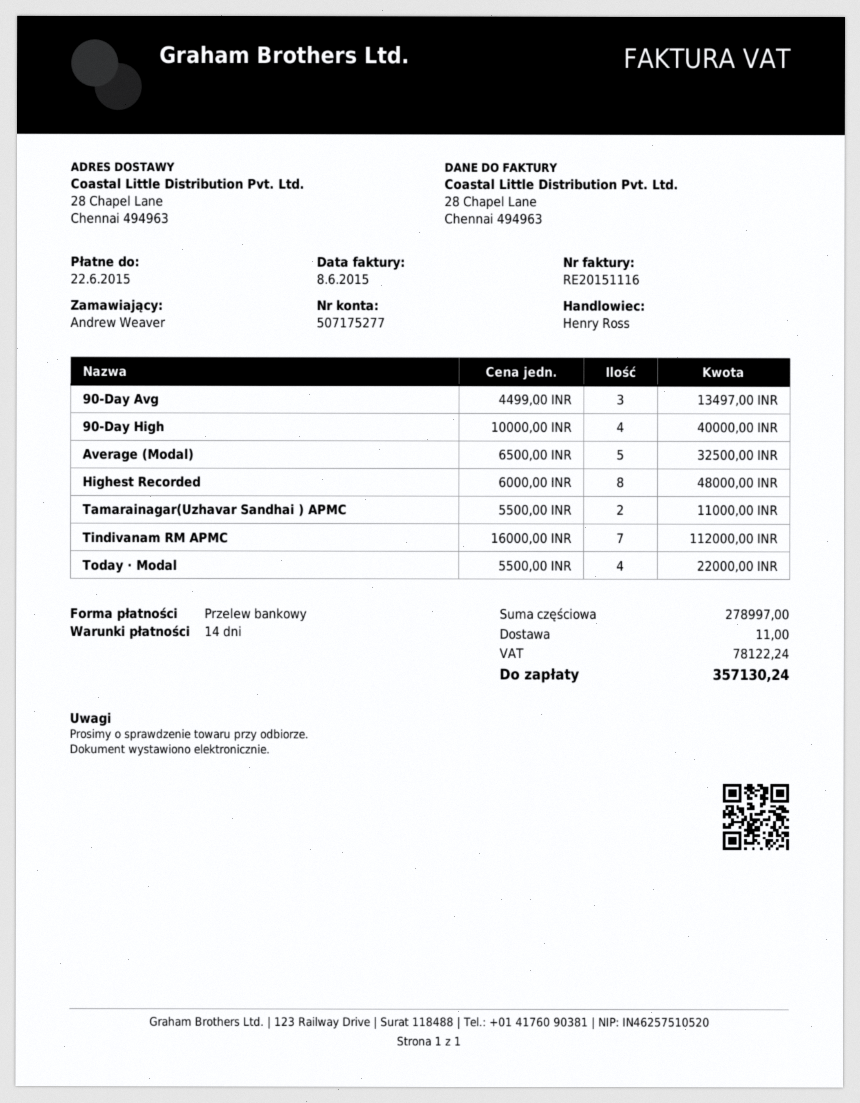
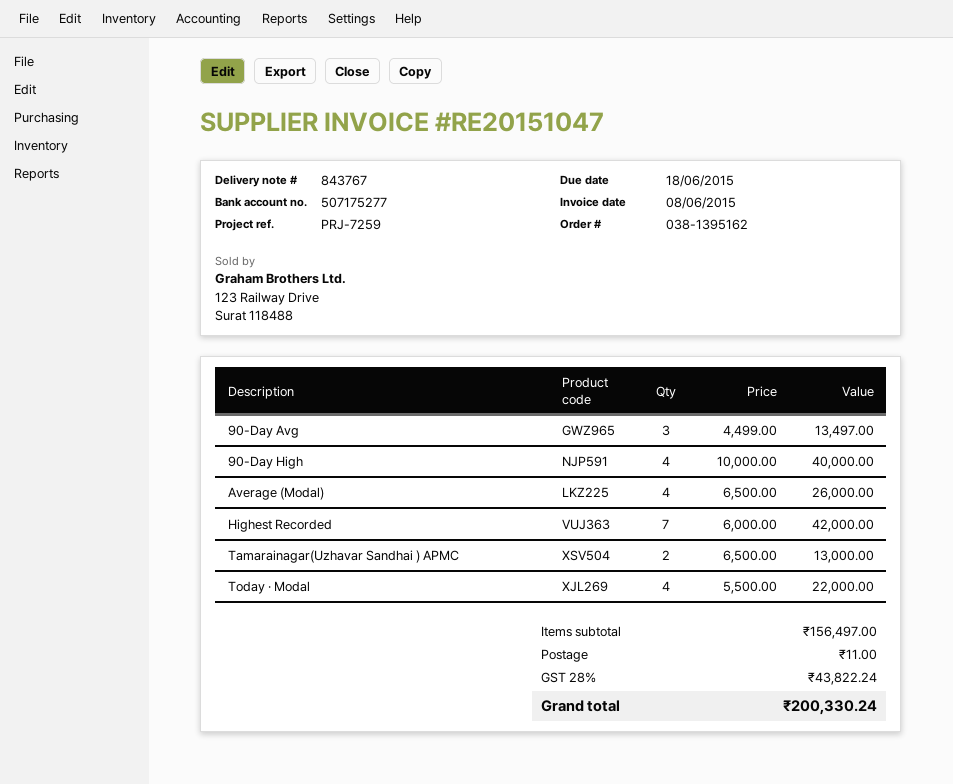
invoice number: RE20151116 -> RE20151047
due date: 2015-06-22 -> 2015-06-18
Average (Modal): 5 x 6500.00 = 32500.00 -> 4 x 6500.00 = 26000.00
Highest Recorded: 8 x 6000.00 = 48000.00 -> 7 x 6000.00 = 42000.00
Tamarainagar(Uzhavar Sandhai ) APMC: 2 x 5500.00 = 11000.00 -> 2 x 6500.00 = 13000.00
Tindivanam RM APMC: 7 x 16000.00 = 112000.00 -> none
subtotal: 278997.00 -> 156497.00
tax: 78122.24 -> 43822.24
total: 357130.24 -> 200330.24

